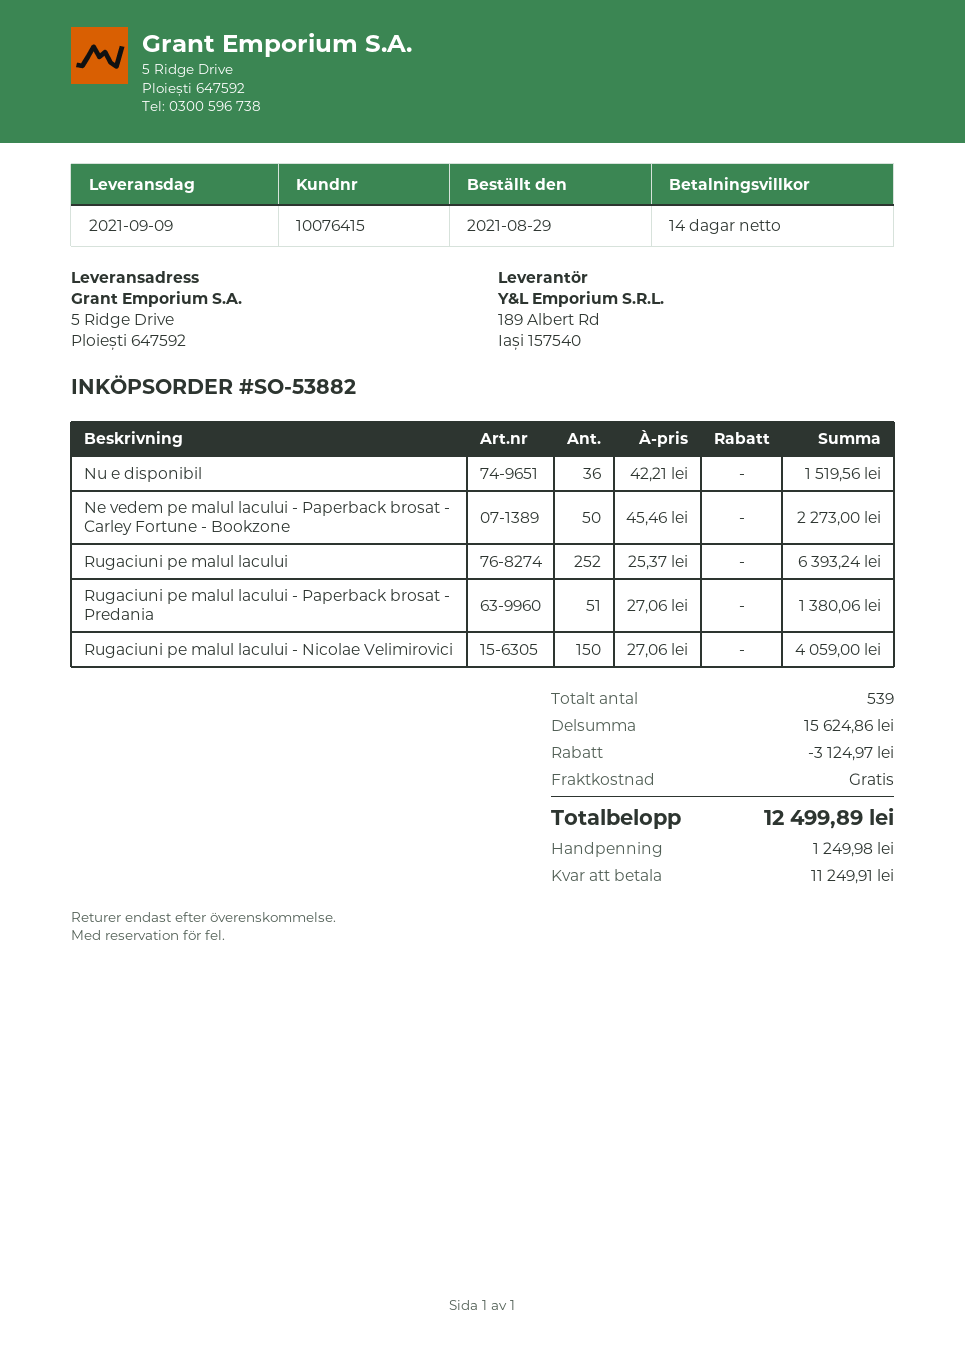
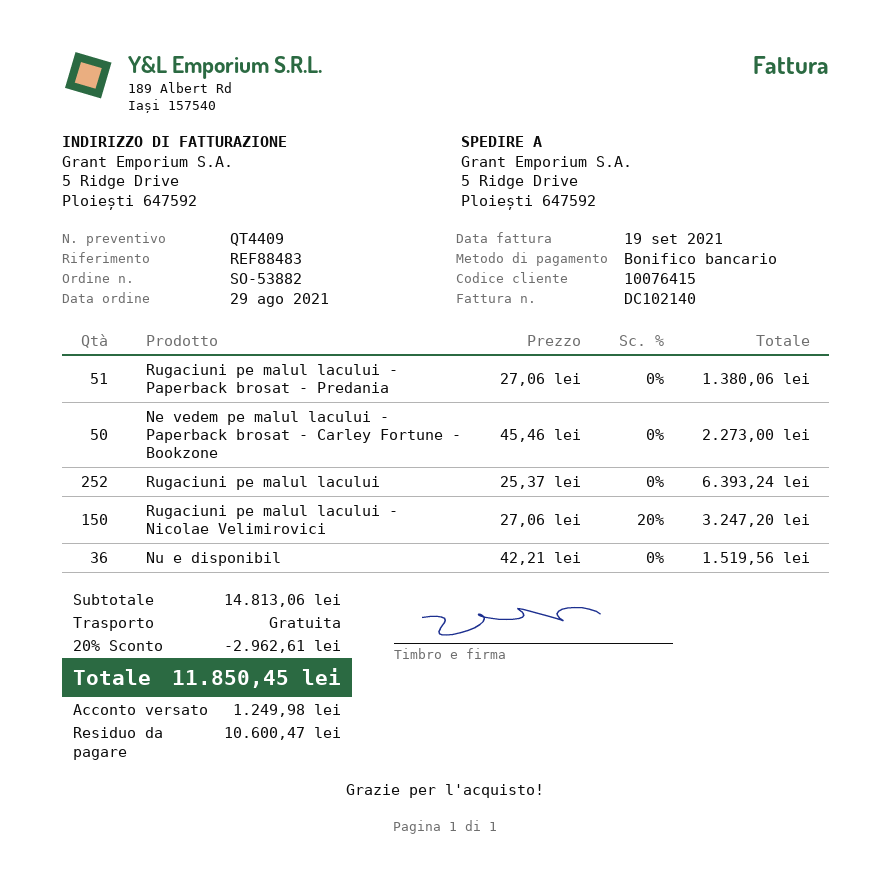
Rugaciuni pe malul lacului - Nicolae Velimirovici: 150 x 27.06 = 4059.00 -> 150 x 27.06 - 20% = 3247.20
subtotal: 15624.86 -> 14813.06
discount: 3124.97 -> 2962.61
total: 12499.89 -> 11850.45
balance: 11249.91 -> 10600.47

